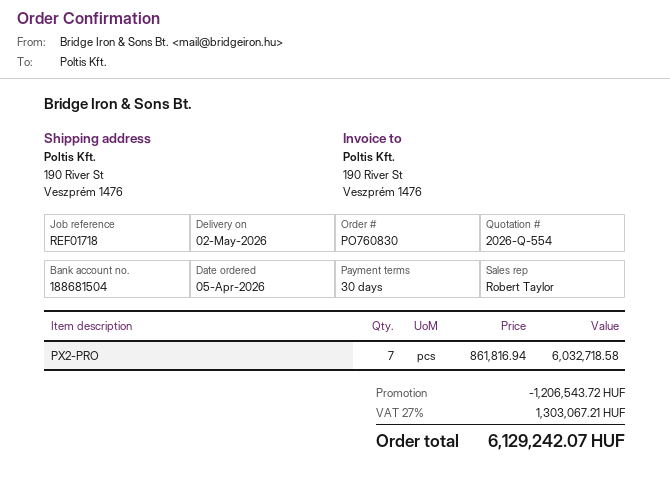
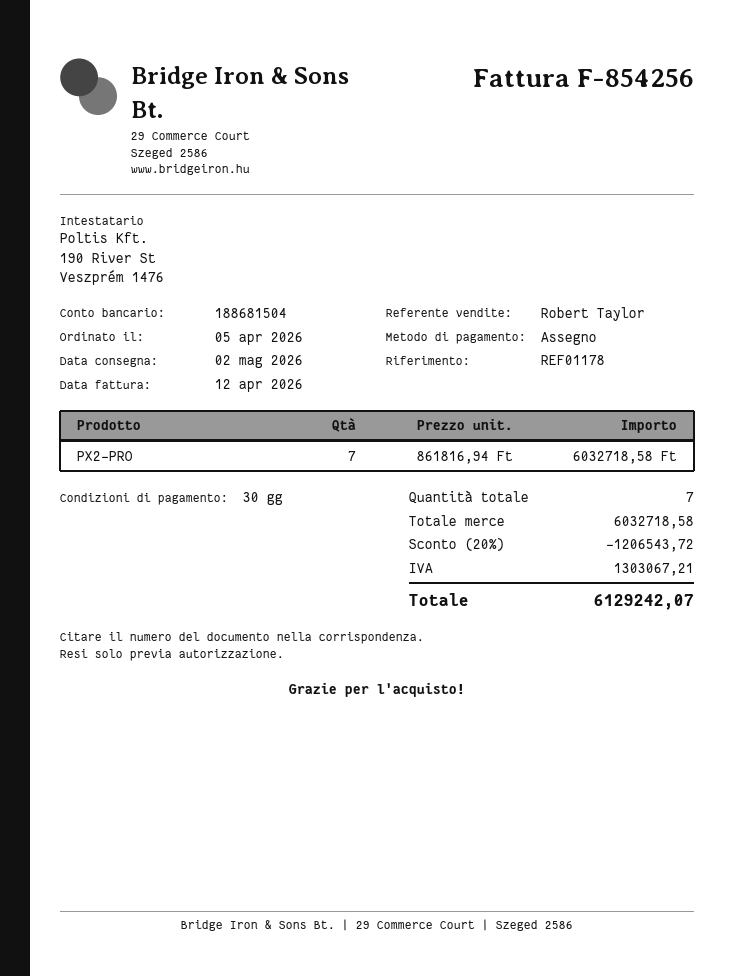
reference: REF01718 -> REF01178

